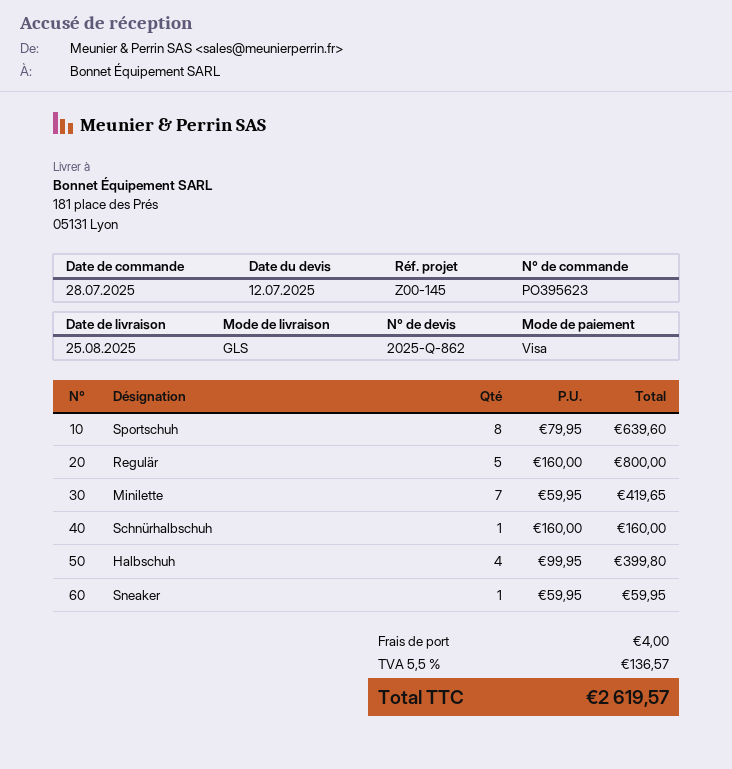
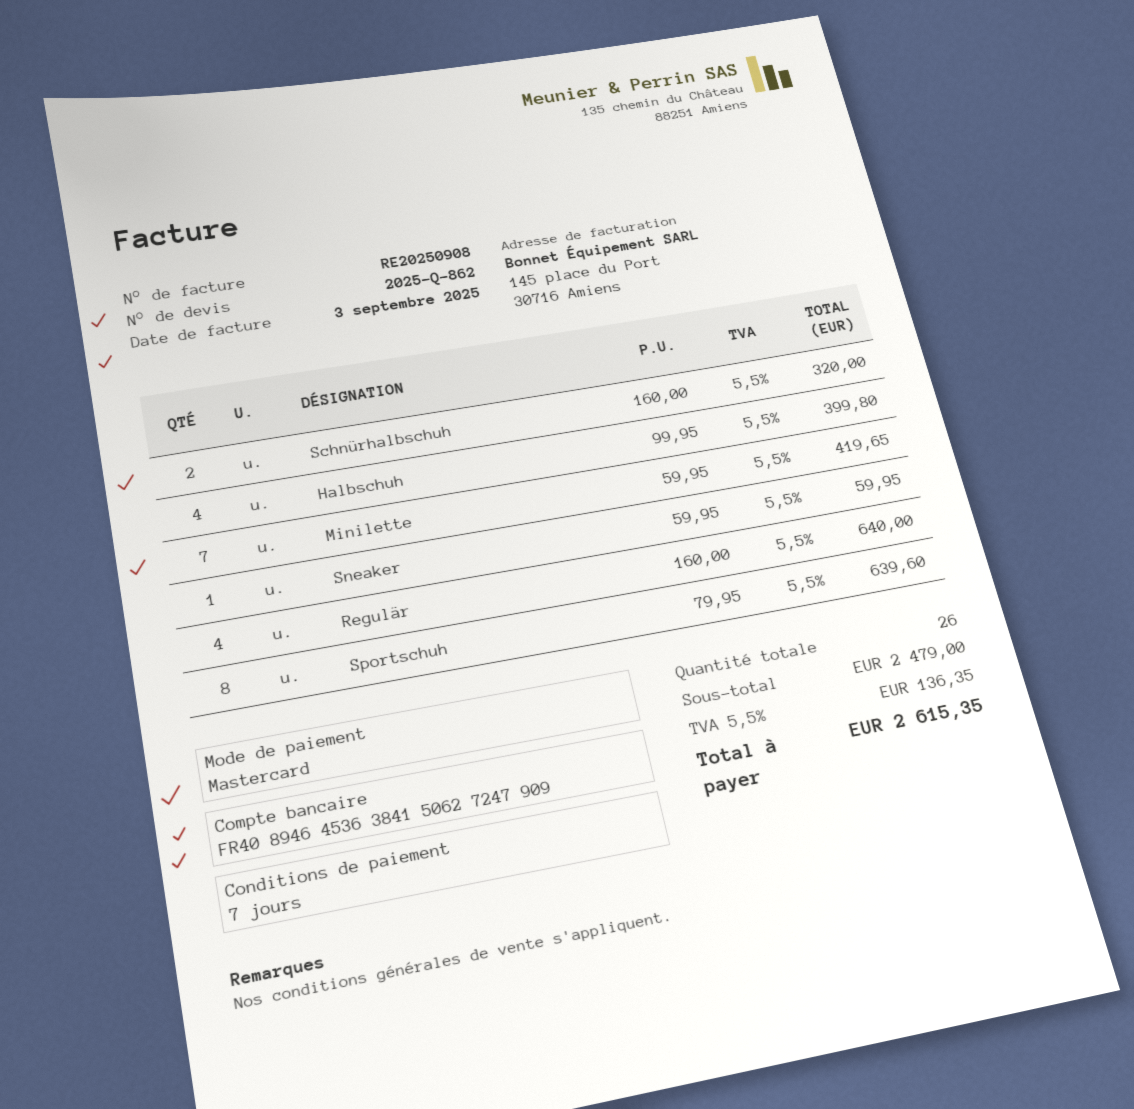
payment method: Visa -> Mastercard
Regulär: 5 x 160.00 = 800.00 -> 4 x 160.00 = 640.00
Schnürhalbschuh: 1 x 160.00 = 160.00 -> 2 x 160.00 = 320.00
shipping: 4.00 -> none
tax: 5.5% = 136.57 -> 5.5% = 136.35
total: 2619.57 -> 2615.35

